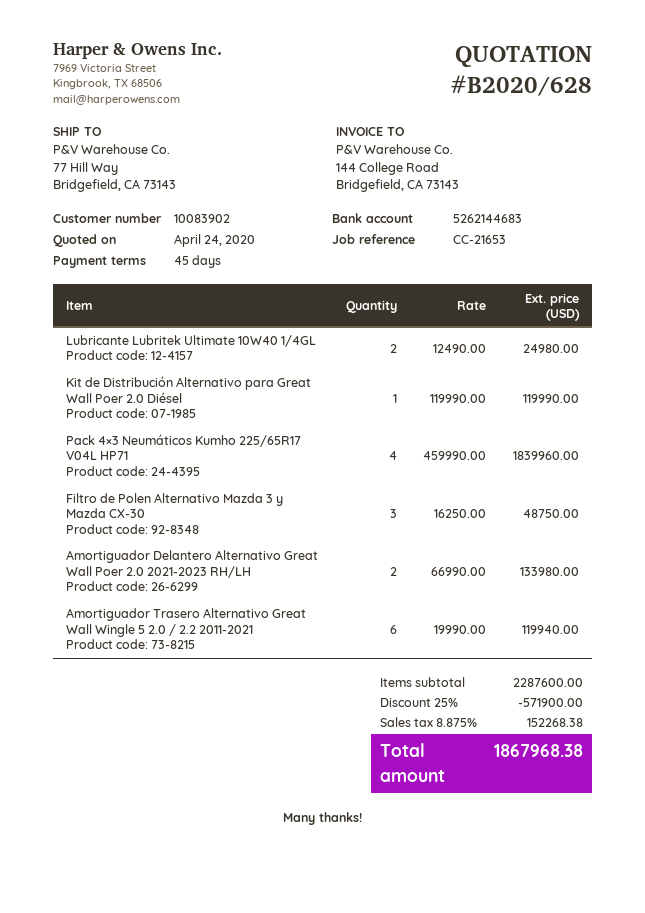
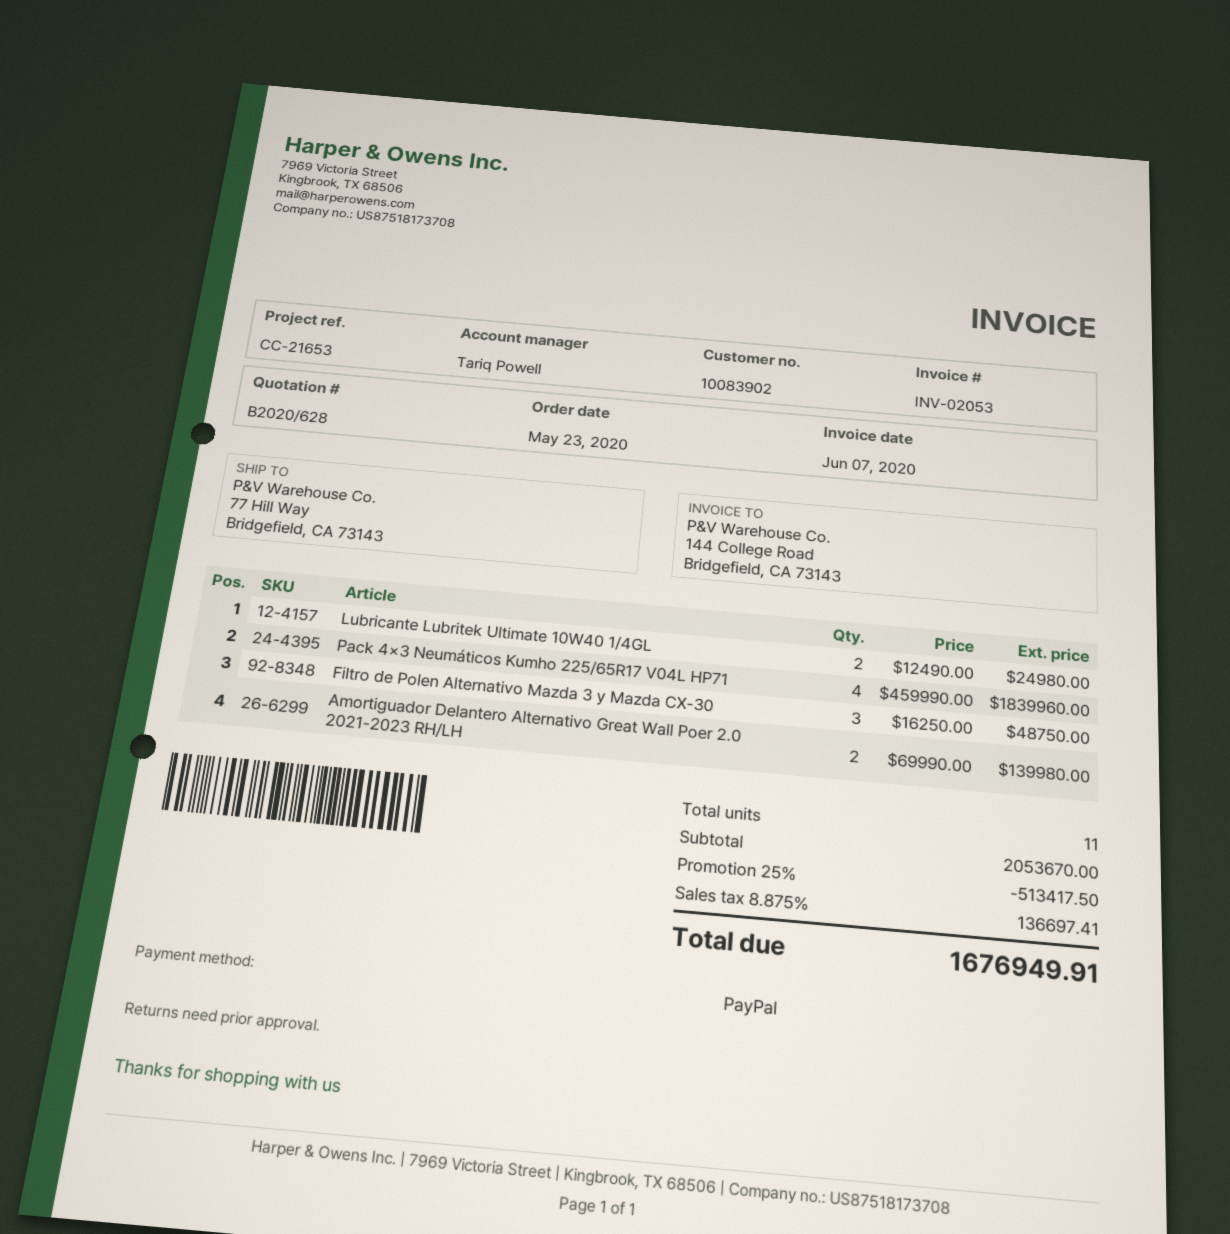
Kit de Distribución Alternativo para Great Wall Poer 2.0 Diésel: 1 x 119990.00 = 119990.00 -> none
Amortiguador Delantero Alternativo Great Wall Poer 2.0 2021-2023 RH/LH: 2 x 66990.00 = 133980.00 -> 2 x 69990.00 = 139980.00
Amortiguador Trasero Alternativo Great Wall Wingle 5 2.0 / 2.2 2011-2021: 6 x 19990.00 = 119940.00 -> none
subtotal: 2287600.00 -> 2053670.00
discount: 25% = 571900.00 -> 25% = 513417.50
tax: 8.875% = 152268.38 -> 8.875% = 136697.41
total: 1867968.38 -> 1676949.91

